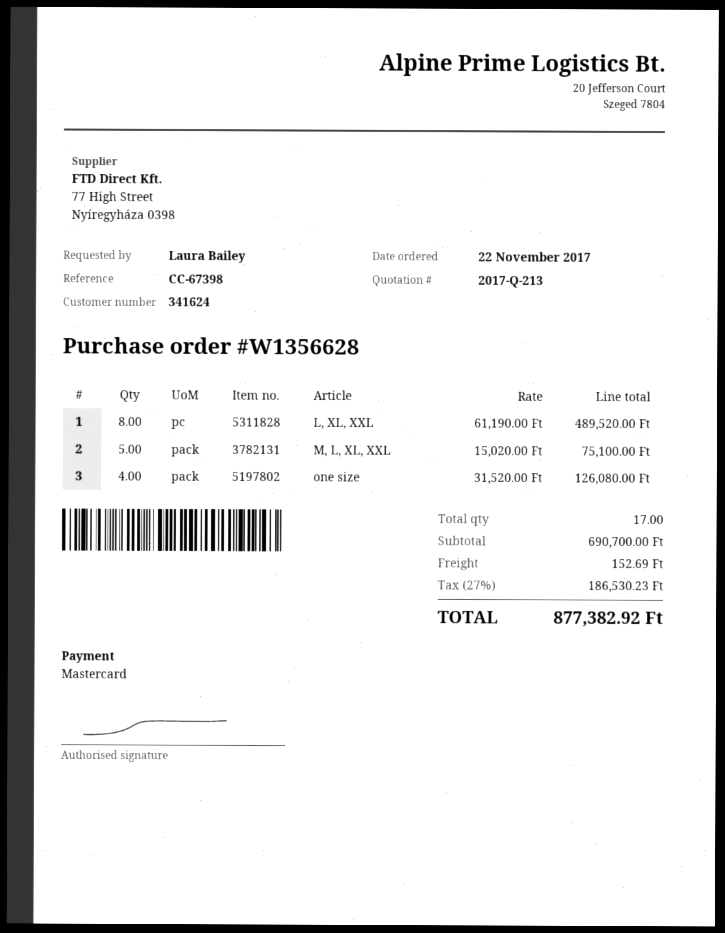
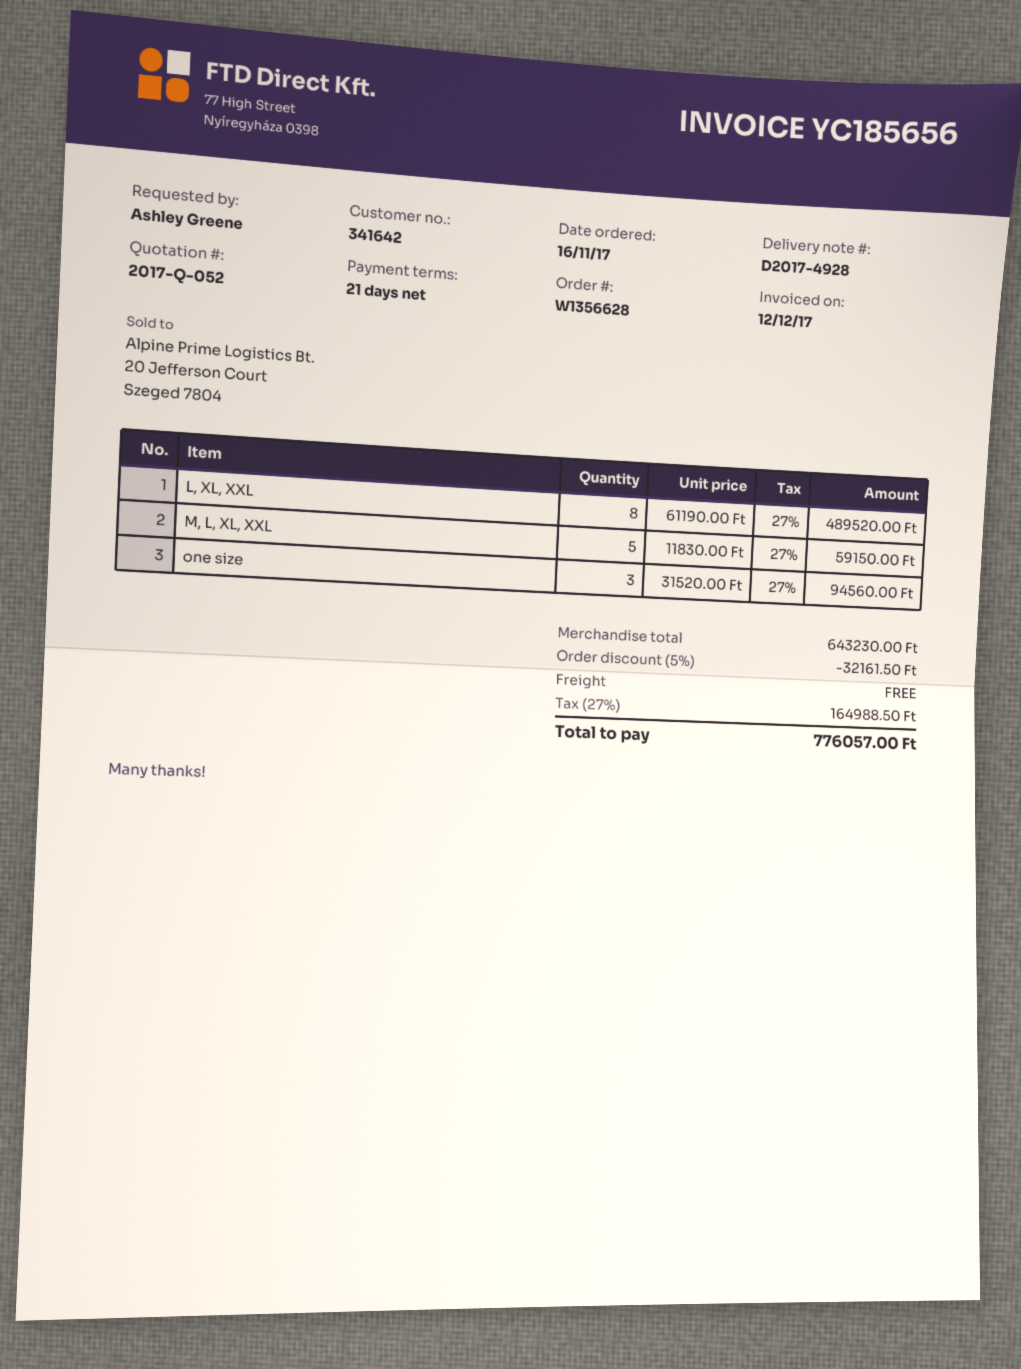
quote number: 2017-Q-213 -> 2017-Q-052
order date: 2017-11-22 -> 2017-11-16
customer number: 341624 -> 341642
ordered by: Laura Bailey -> Ashley Greene
M, L, XL, XXL: 5 x 15020.00 = 75100.00 -> 5 x 11830.00 = 59150.00
one size: 4 x 31520.00 = 126080.00 -> 3 x 31520.00 = 94560.00
subtotal: 690700.00 -> 643230.00
discount: none -> 5% = 32161.50
shipping: 152.69 -> 0.00
tax: 27% = 186530.23 -> 27% = 164988.50
total: 877382.92 -> 776057.00

